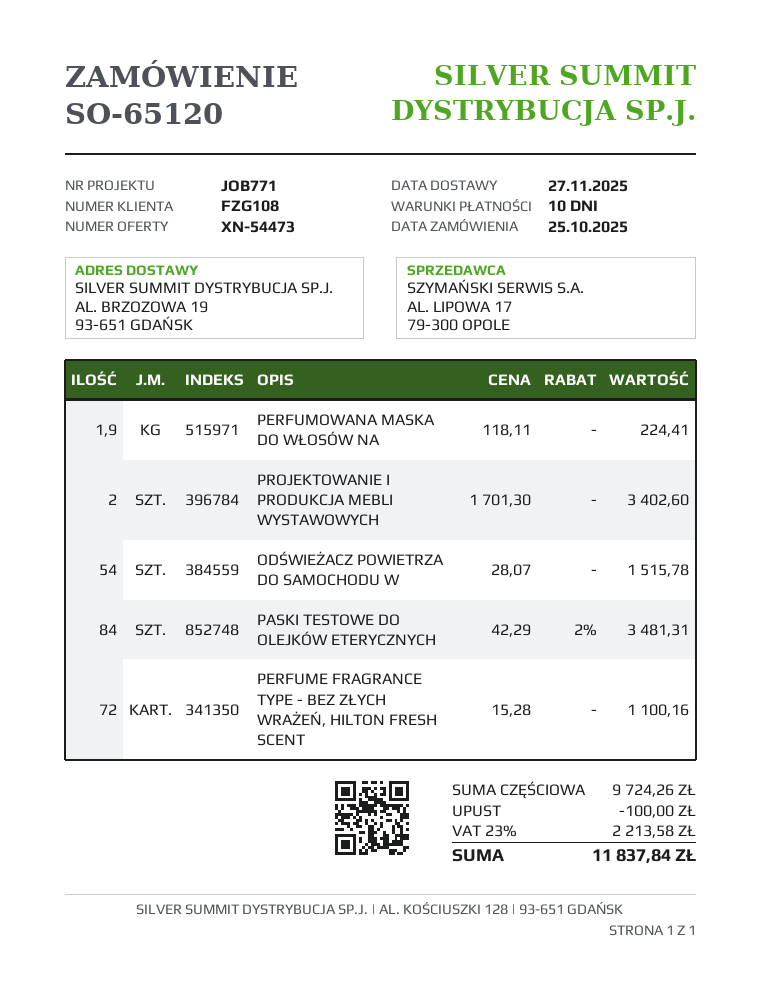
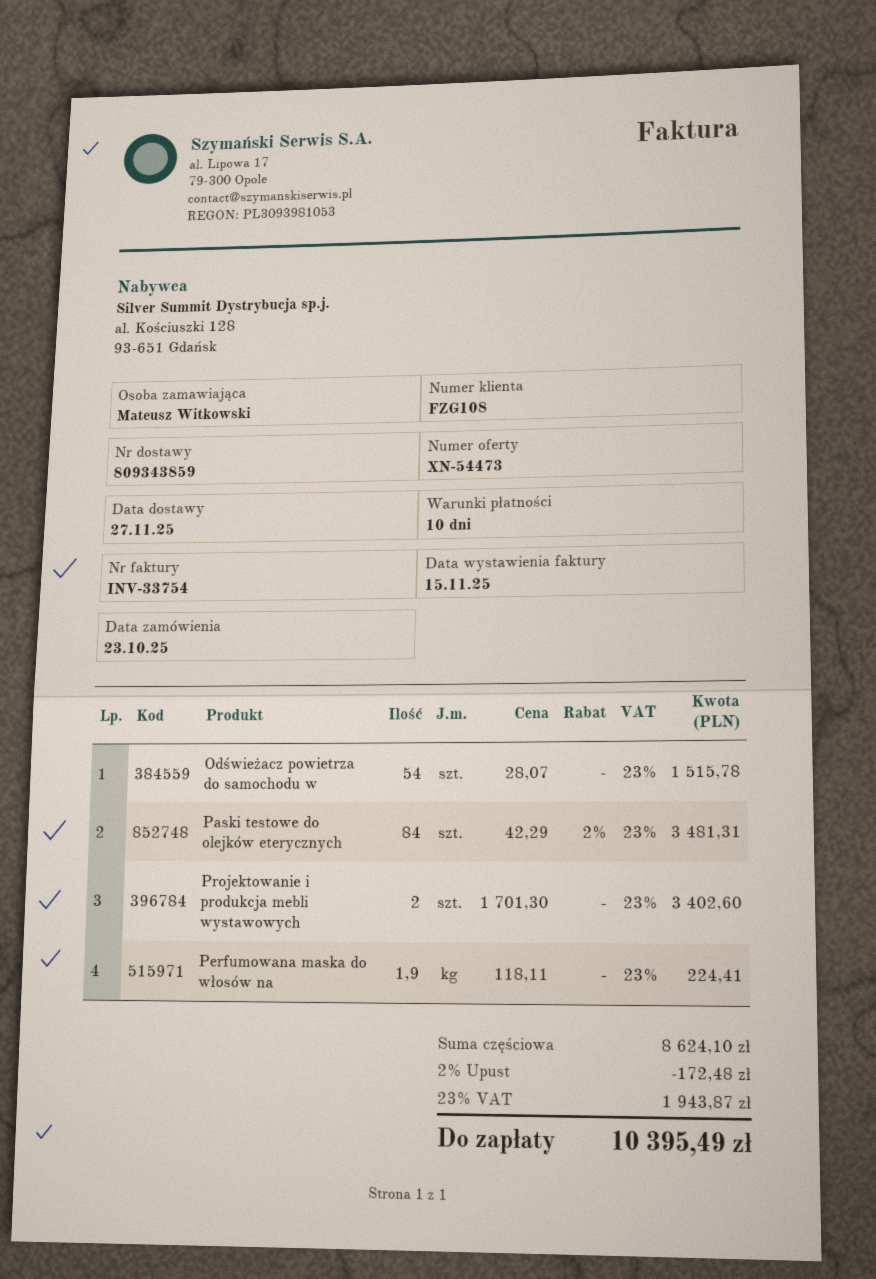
order date: 2025-10-25 -> 2025-10-23
PERFUME FRAGRANCE TYPE - BEZ ZŁYCH WRAŻEŃ, HILTON FRESH SCENT: 72 x 15.28 = 1100.16 -> none
subtotal: 9724.26 -> 8624.10
discount: 100.00 -> 172.48
tax: 23% = 2213.58 -> 23% = 1943.87
total: 11837.84 -> 10395.49

